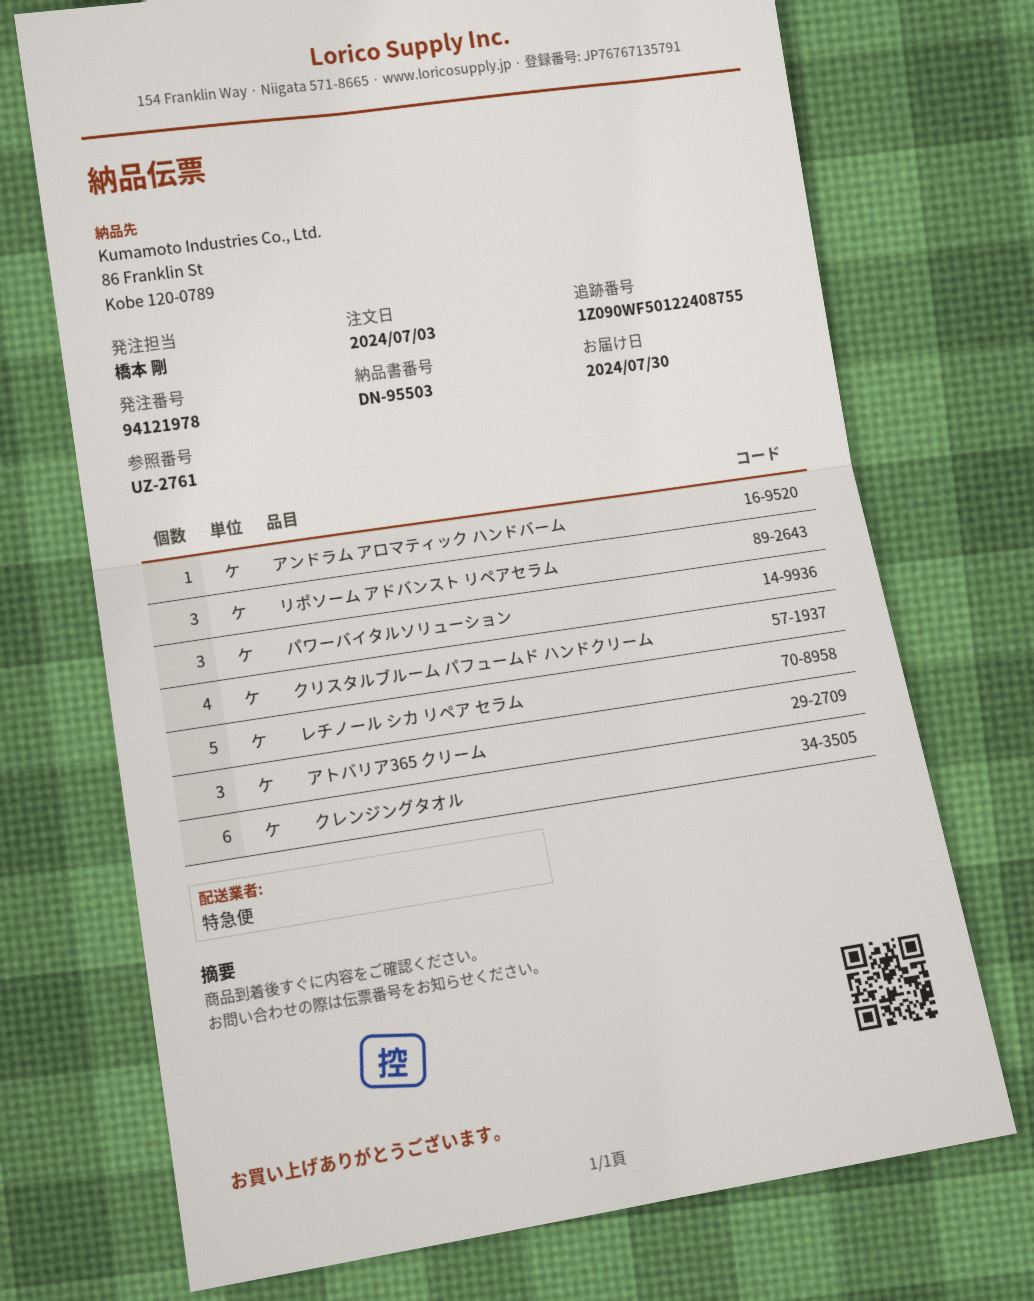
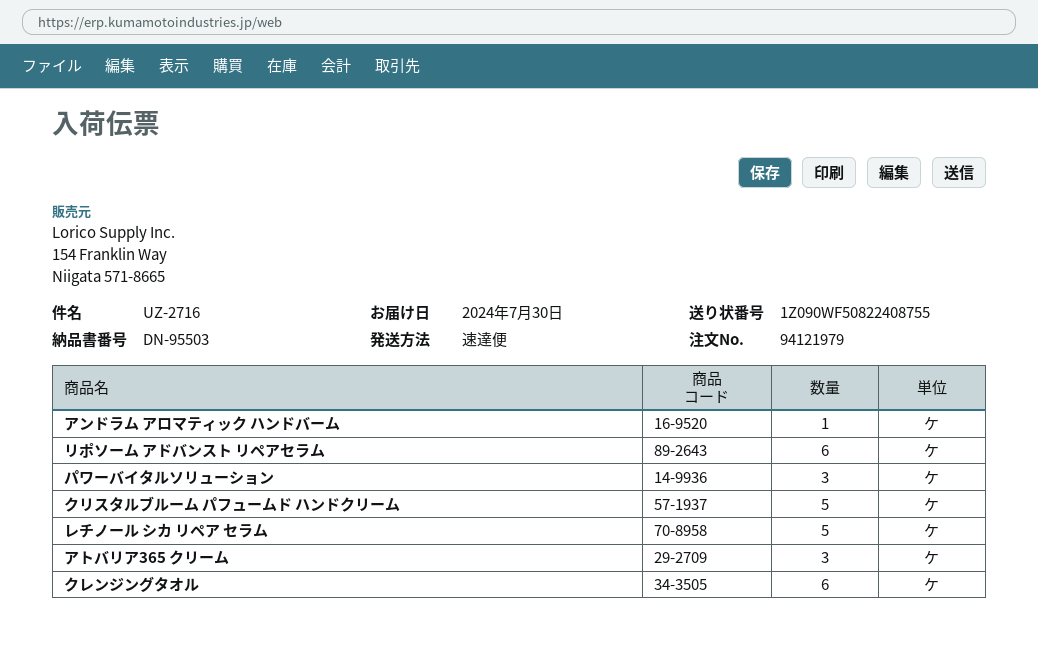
order number: 94121978 -> 94121979
reference: UZ-2761 -> UZ-2716
tracking number: 1Z090WF50122408755 -> 1Z090WF50822408755
リポソーム アドバンスト リペアセラム: 3 -> 6
クリスタルブルーム パフュームド ハンドクリーム: 4 -> 5

